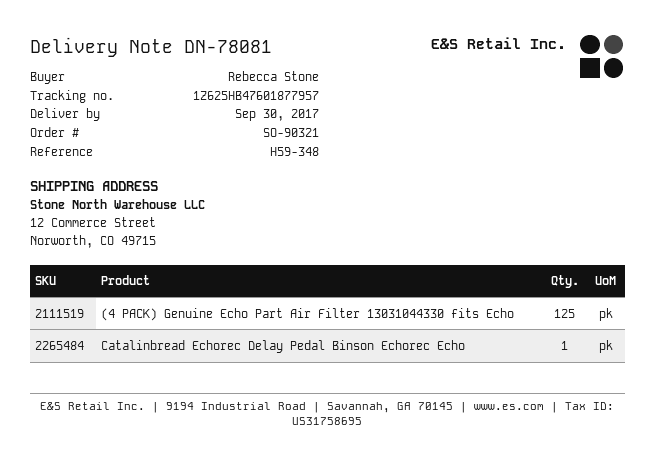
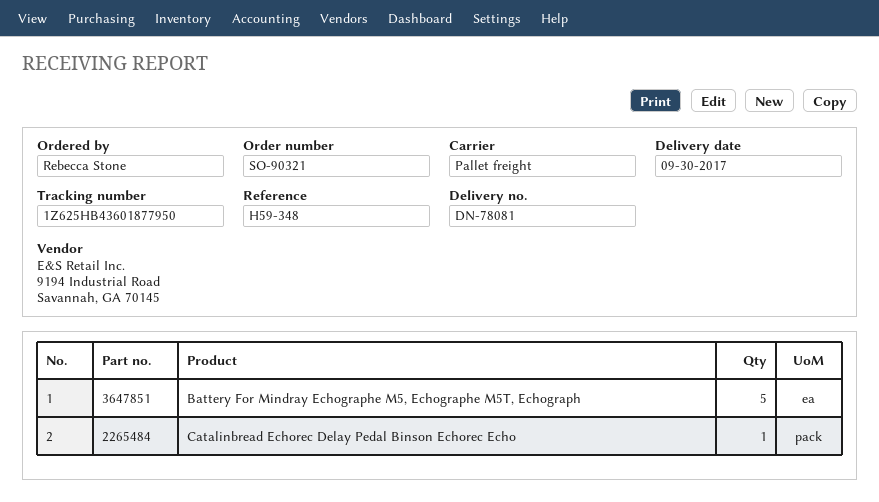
tracking number: 1Z625HB47601877957 -> 1Z625HB43601877950
(4 PACK) Genuine Echo Part Air Filter 13031044330 fits Echo: 125 -> none
Battery For Mindray Echographe M5, Echographe M5T, Echograph: none -> 5

